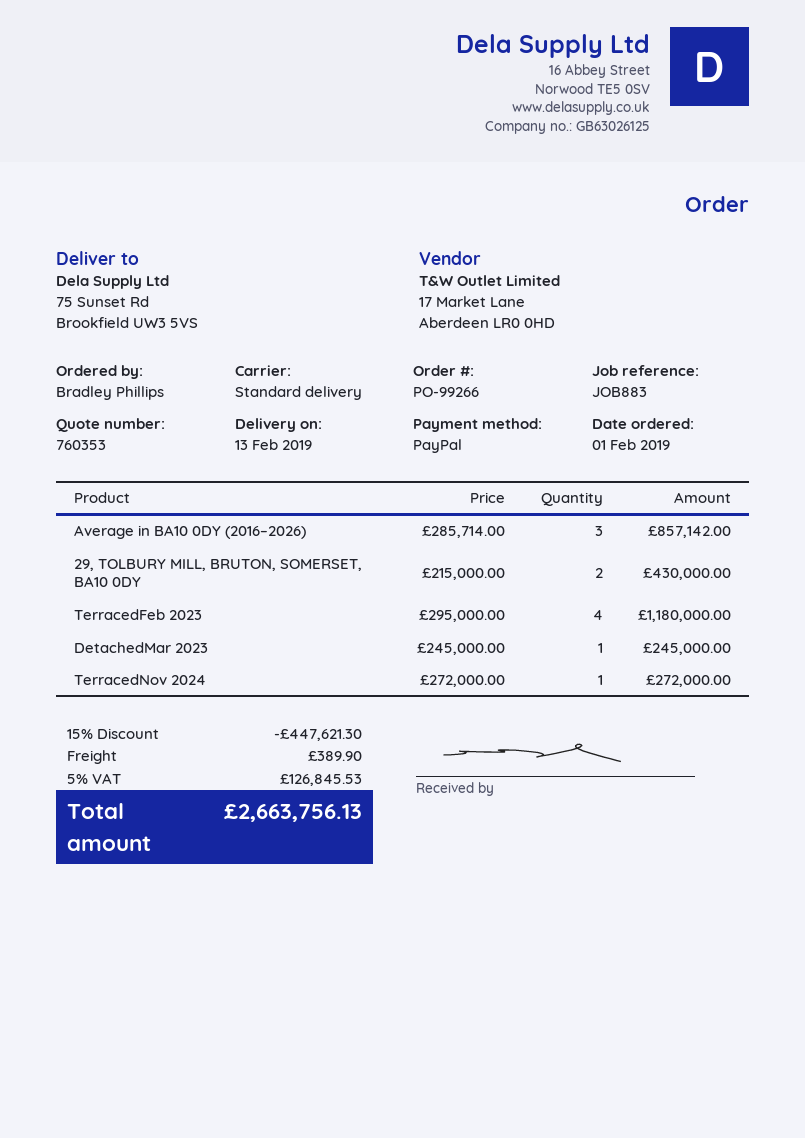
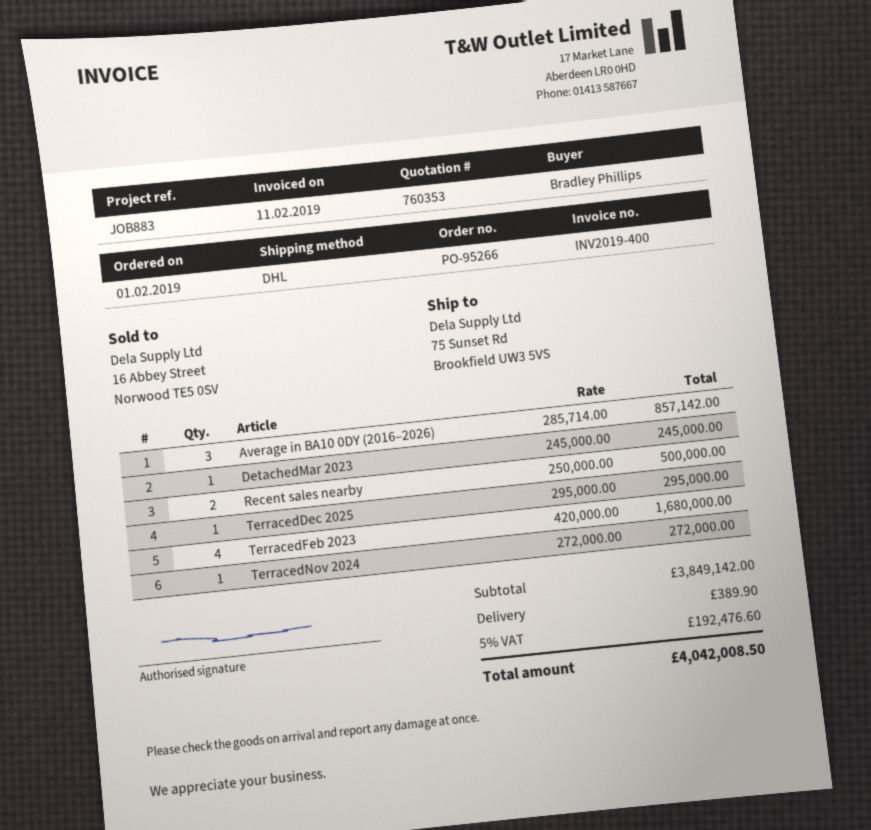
order number: PO-99266 -> PO-95266
shipping method: standard -> DHL
29, TOLBURY MILL, BRUTON, SOMERSET, BA10 0DY: 2 x 215000.00 = 430000.00 -> none
TerracedFeb 2023: 4 x 295000.00 = 1180000.00 -> 4 x 420000.00 = 1680000.00
Recent sales nearby: none -> 2 x 250000.00 = 500000.00
TerracedDec 2025: none -> 1 x 295000.00 = 295000.00
discount: 15% = 447621.30 -> none
tax: 5% = 126845.53 -> 5% = 192476.60
total: 2663756.13 -> 4042008.50

